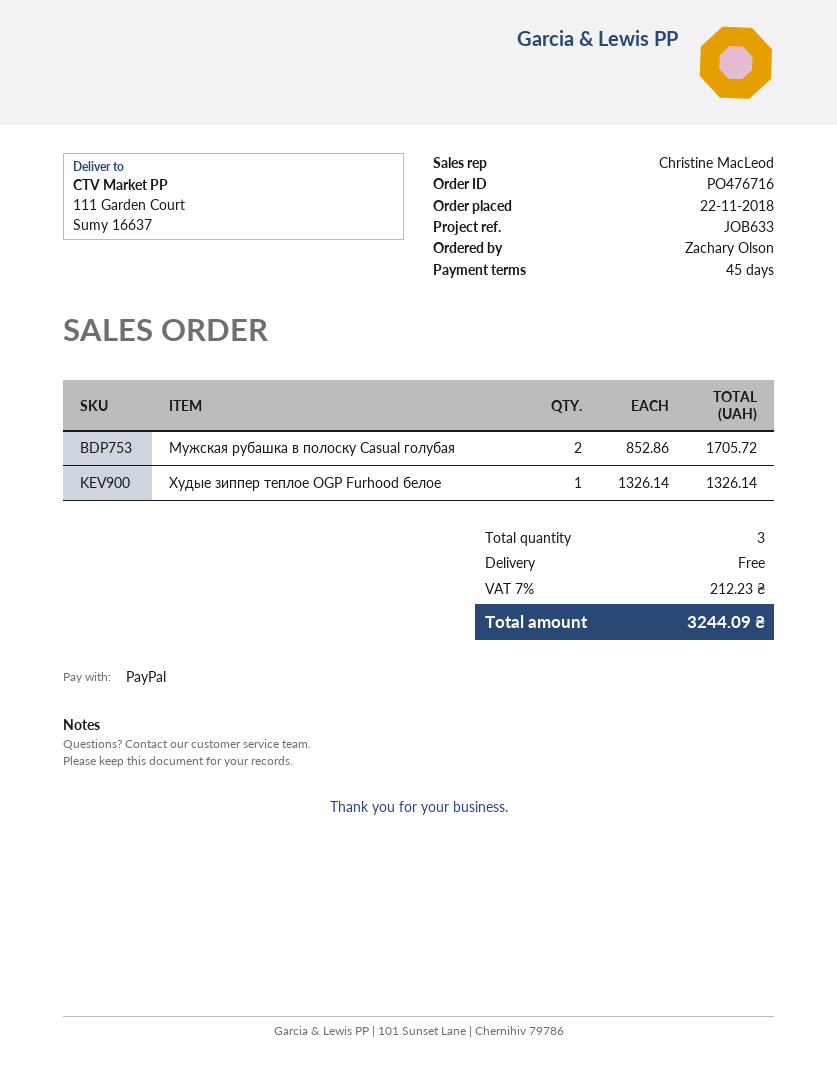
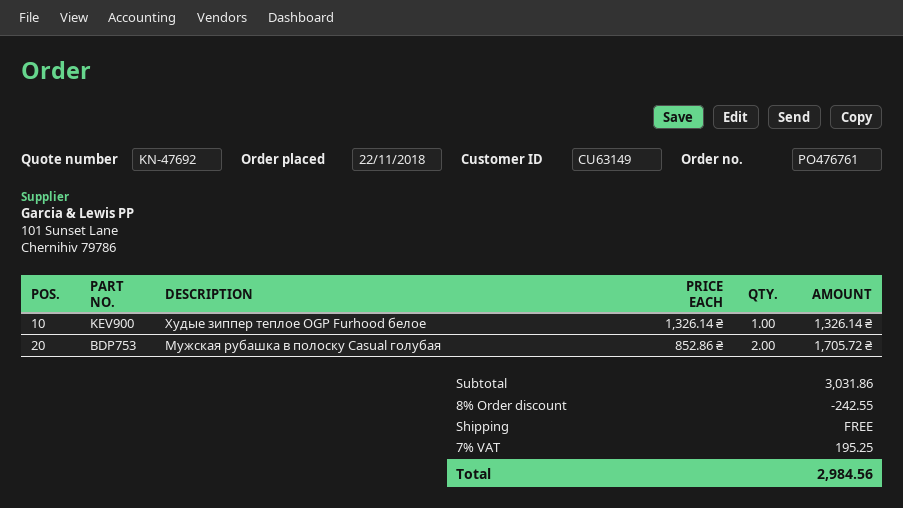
order number: PO476716 -> PO476761
discount: none -> 8% = 242.55
tax: 7% = 212.23 -> 7% = 195.25
total: 3244.09 -> 2984.56

